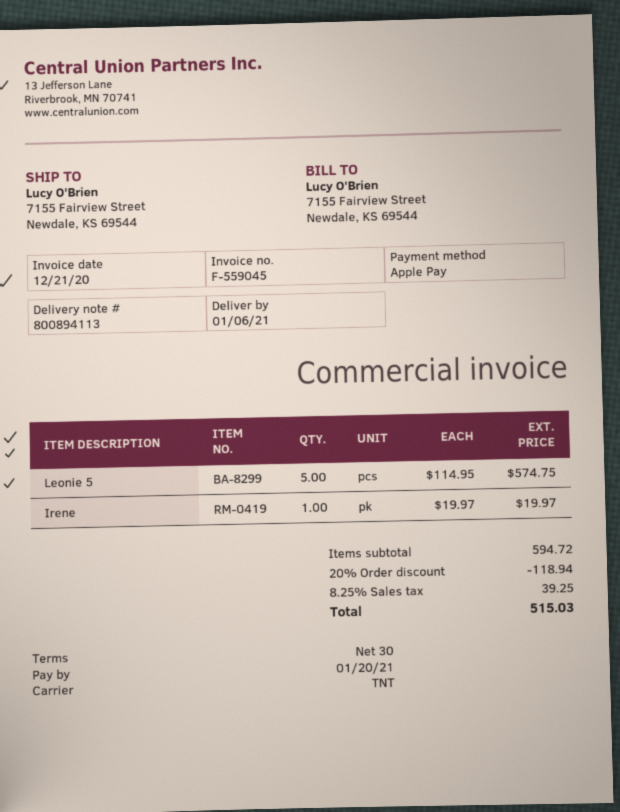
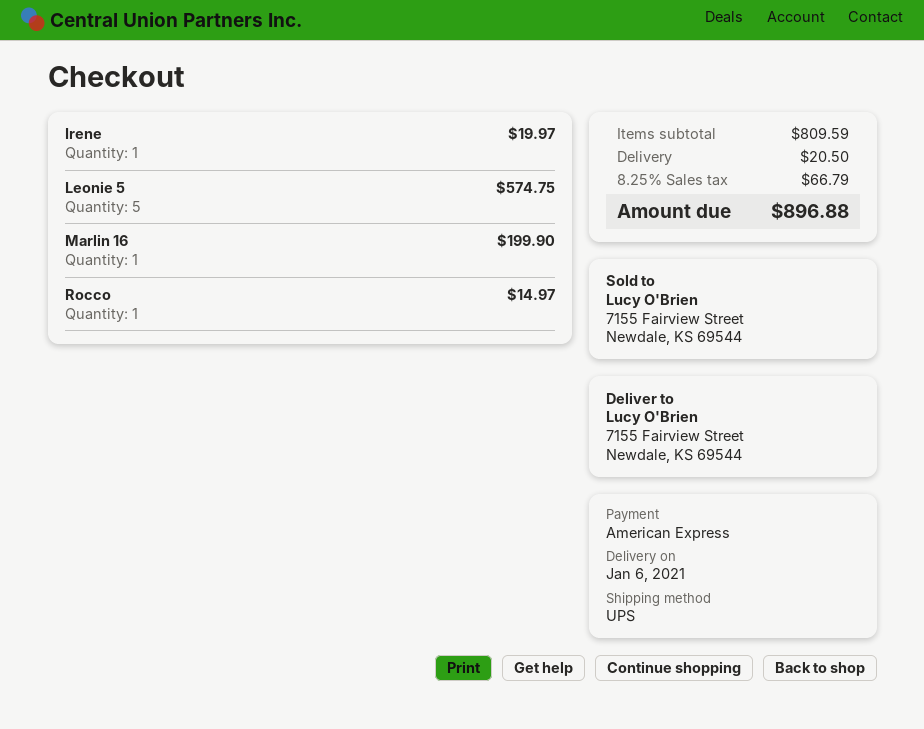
payment method: Apple Pay -> American Express
shipping method: TNT -> UPS
Marlin 16: none -> 1 for 199.90
Rocco: none -> 1 for 14.97
subtotal: 594.72 -> 809.59
discount: 20% = 118.94 -> none
shipping: none -> 20.50
tax: 8.25% = 39.25 -> 8.25% = 66.79
total: 515.03 -> 896.88

